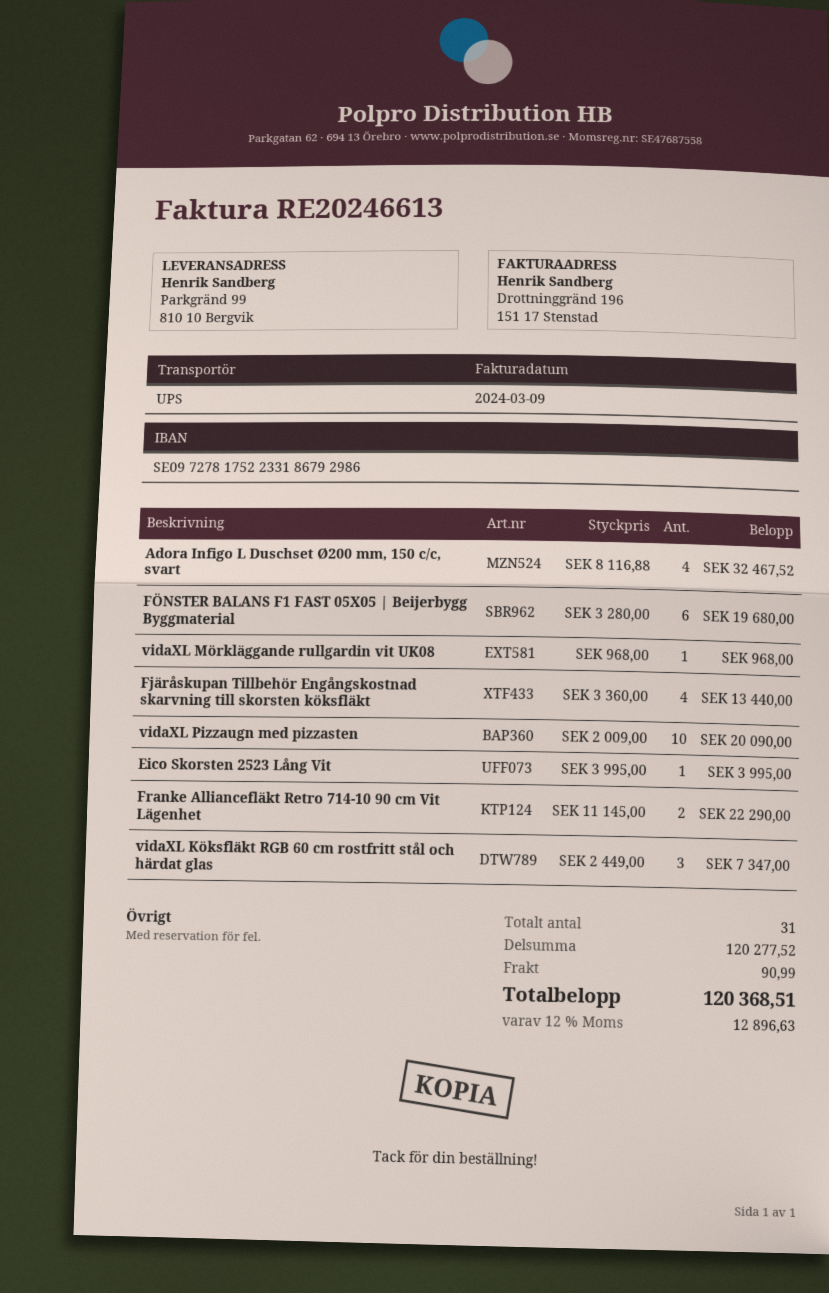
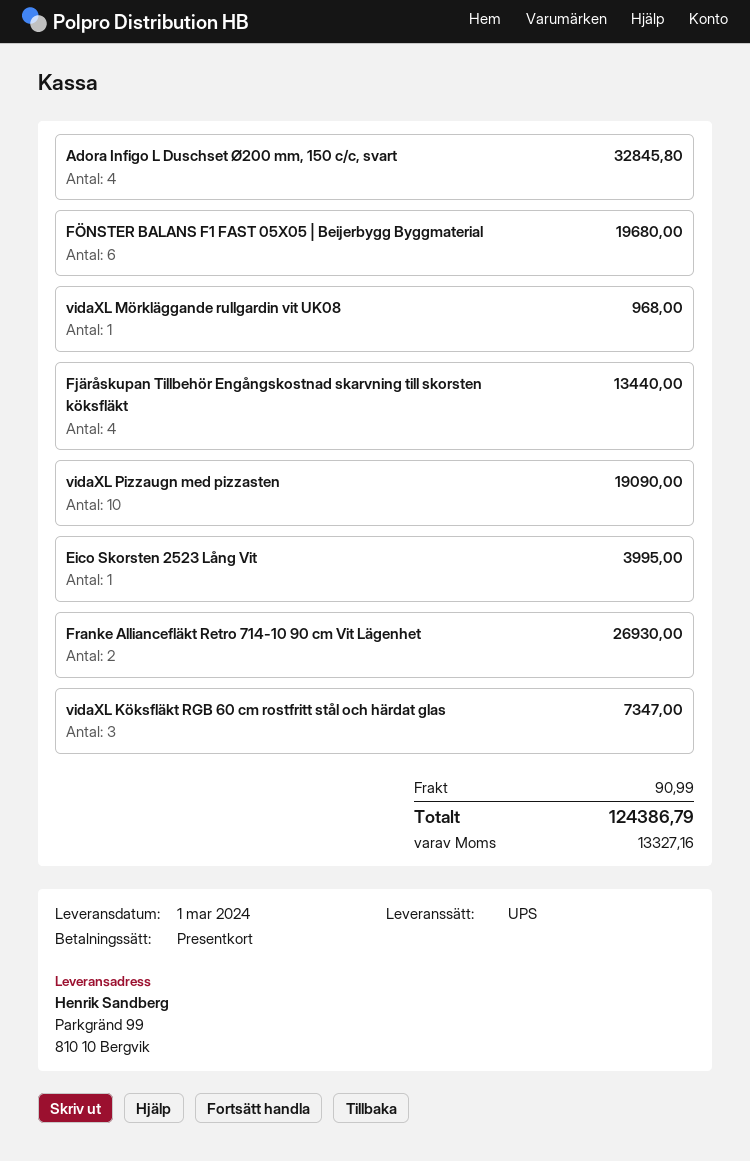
Adora Infigo L Duschset Ø200 mm, 150 c/c, svart: 4 for 32467.52 -> 4 for 32845.80
vidaXL Pizzaugn med pizzasten: 10 for 20090.00 -> 10 for 19090.00
Franke Alliancefläkt Retro 714-10 90 cm Vit Lägenhet: 2 for 22290.00 -> 2 for 26930.00
tax: 12896.63 -> 13327.16
total: 120368.51 -> 124386.79

